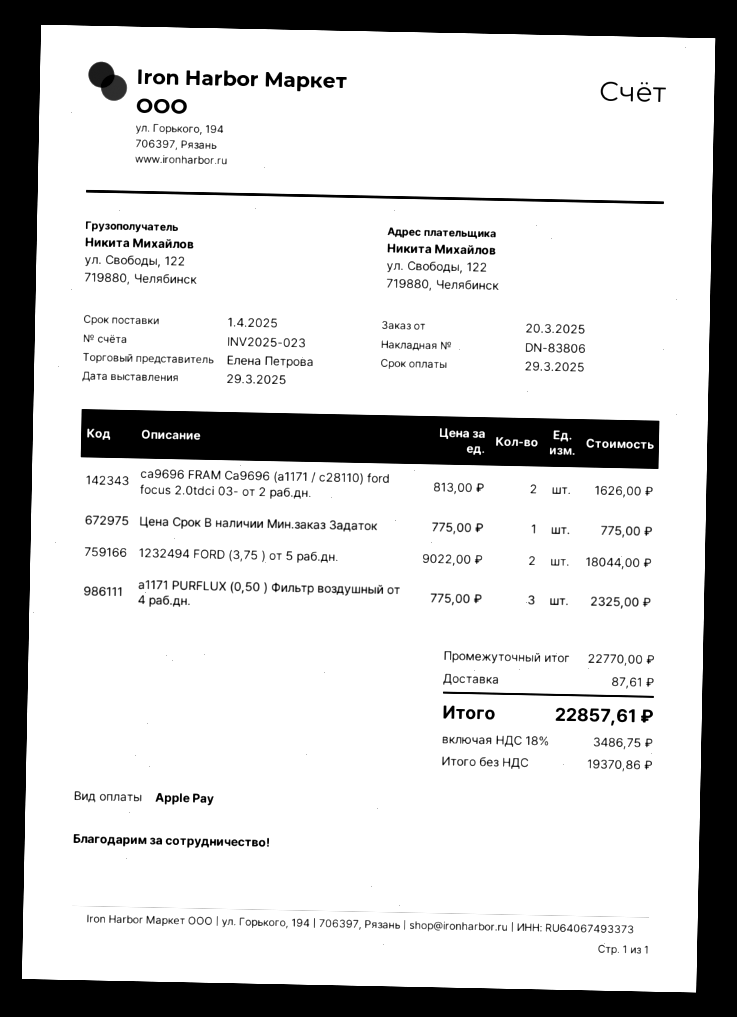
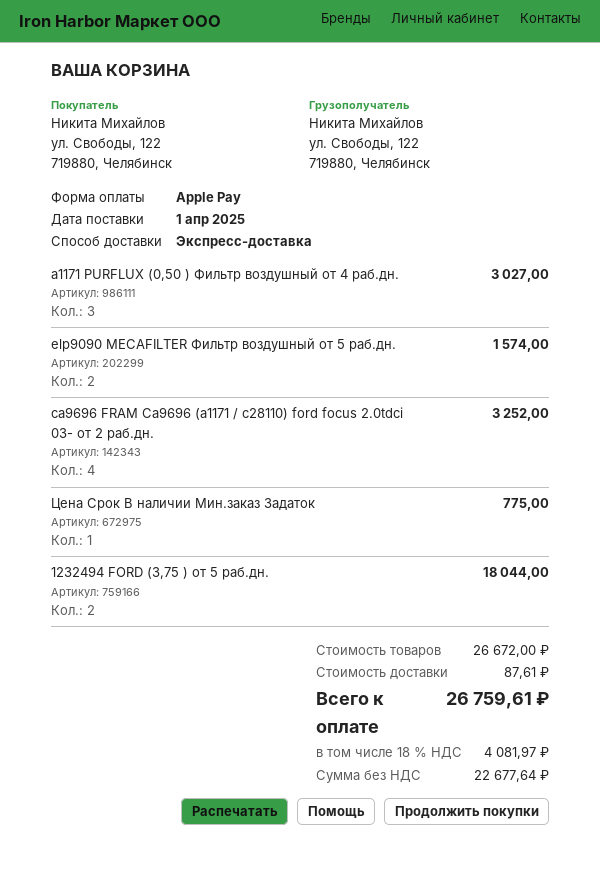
ca9696 FRAM Ca9696 (a1171 / c28110) ford focus 2.0tdci 03- от 2 раб.дн.: 2 for 1626.00 -> 4 for 3252.00
a1171 PURFLUX (0,50 ) Фильтр воздушный от 4 раб.дн.: 3 for 2325.00 -> 3 for 3027.00
elp9090 MECAFILTER Фильтр воздушный от 5 раб.дн.: none -> 2 for 1574.00
subtotal: 22770.00 -> 26672.00
net: 19370.86 -> 22677.64
tax: 18% = 3486.75 -> 18% = 4081.97
total: 22857.61 -> 26759.61

